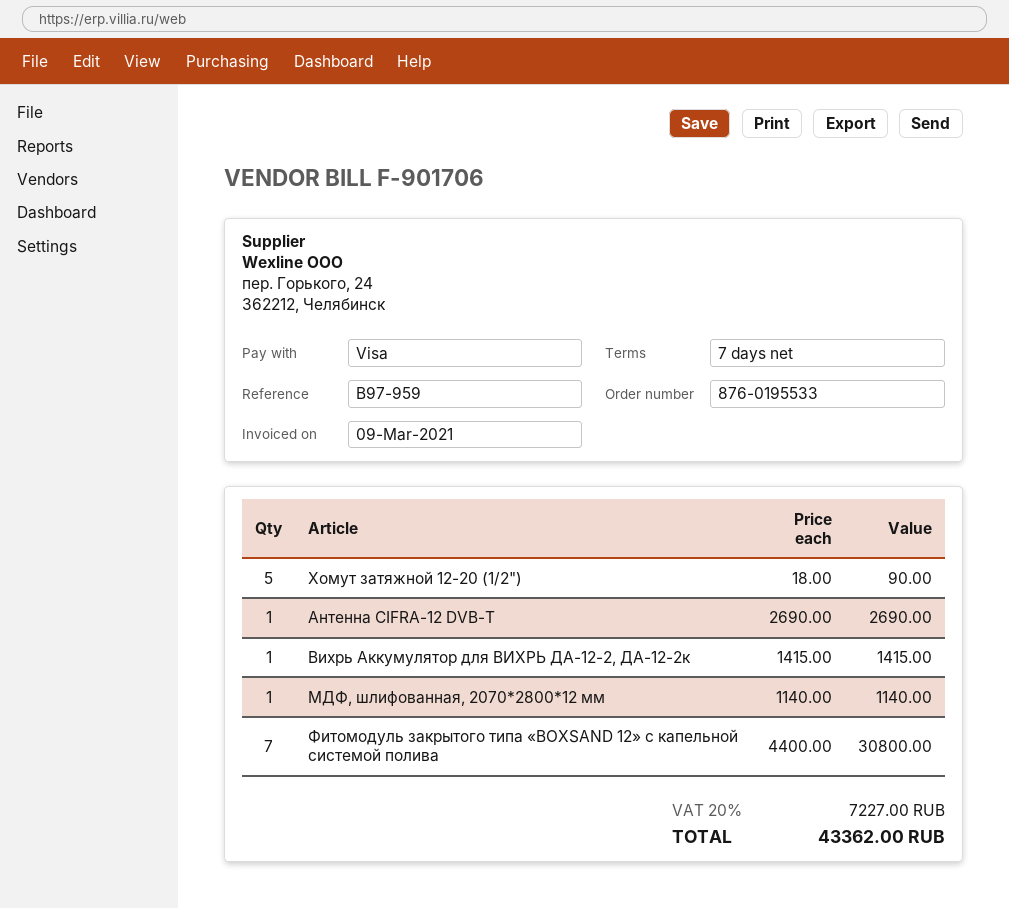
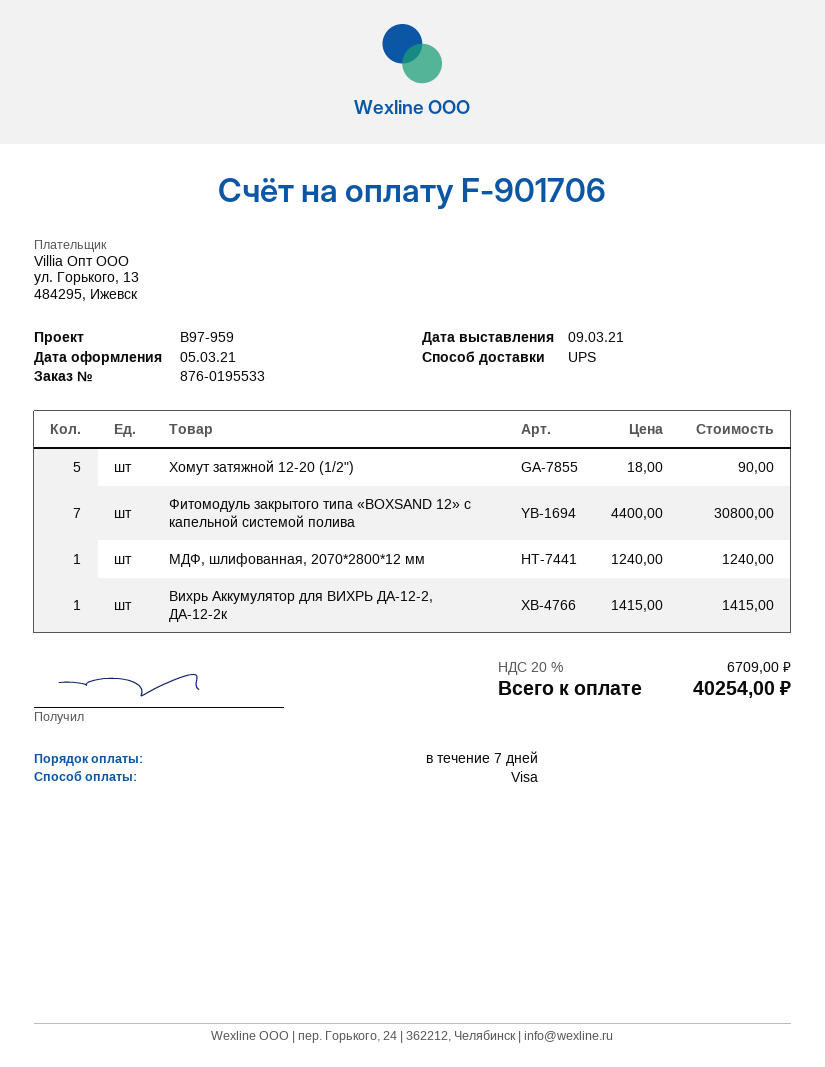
Антенна CIFRA-12 DVB-T: 1 x 2690.00 = 2690.00 -> none
МДФ, шлифованная, 2070*2800*12 мм: 1 x 1140.00 = 1140.00 -> 1 x 1240.00 = 1240.00
tax: 20% = 7227.00 -> 20% = 6709.00
total: 43362.00 -> 40254.00

